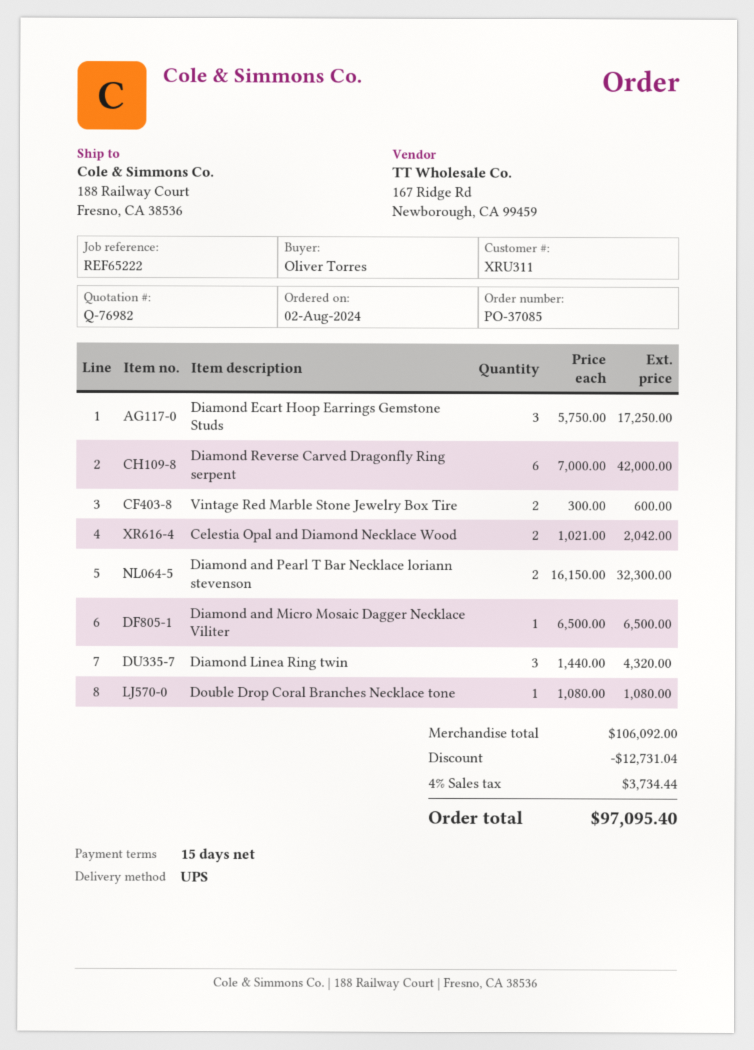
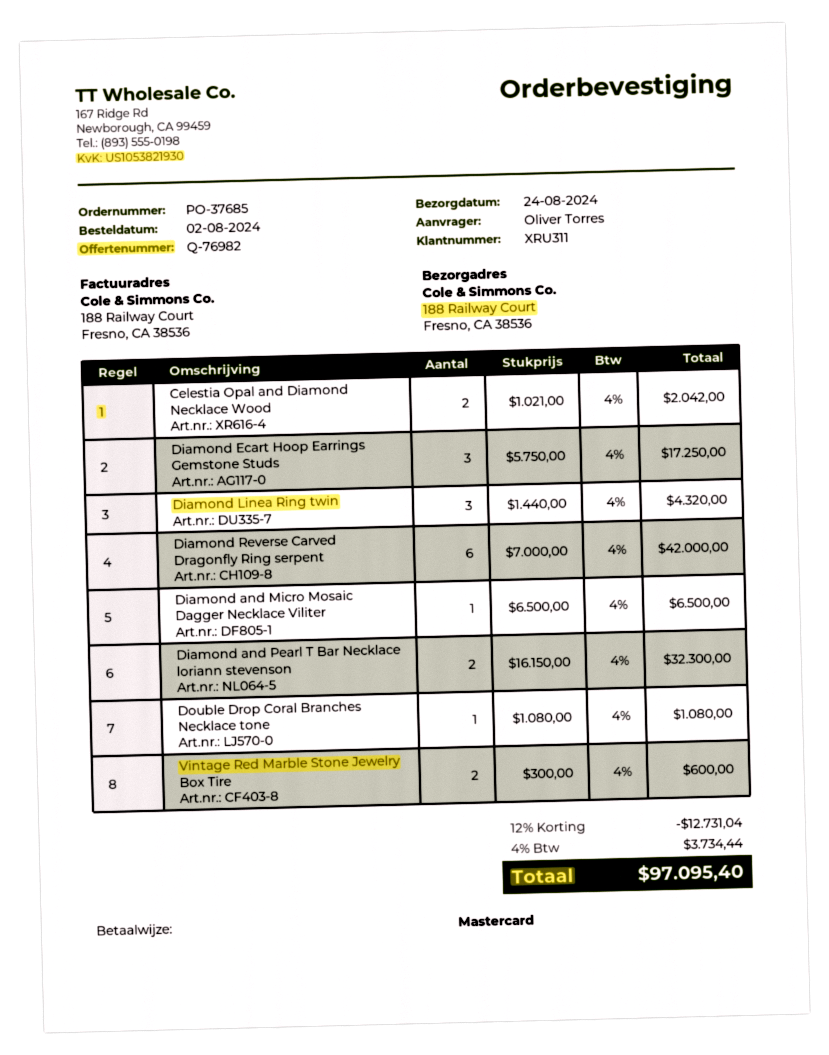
order number: PO-37085 -> PO-37685

